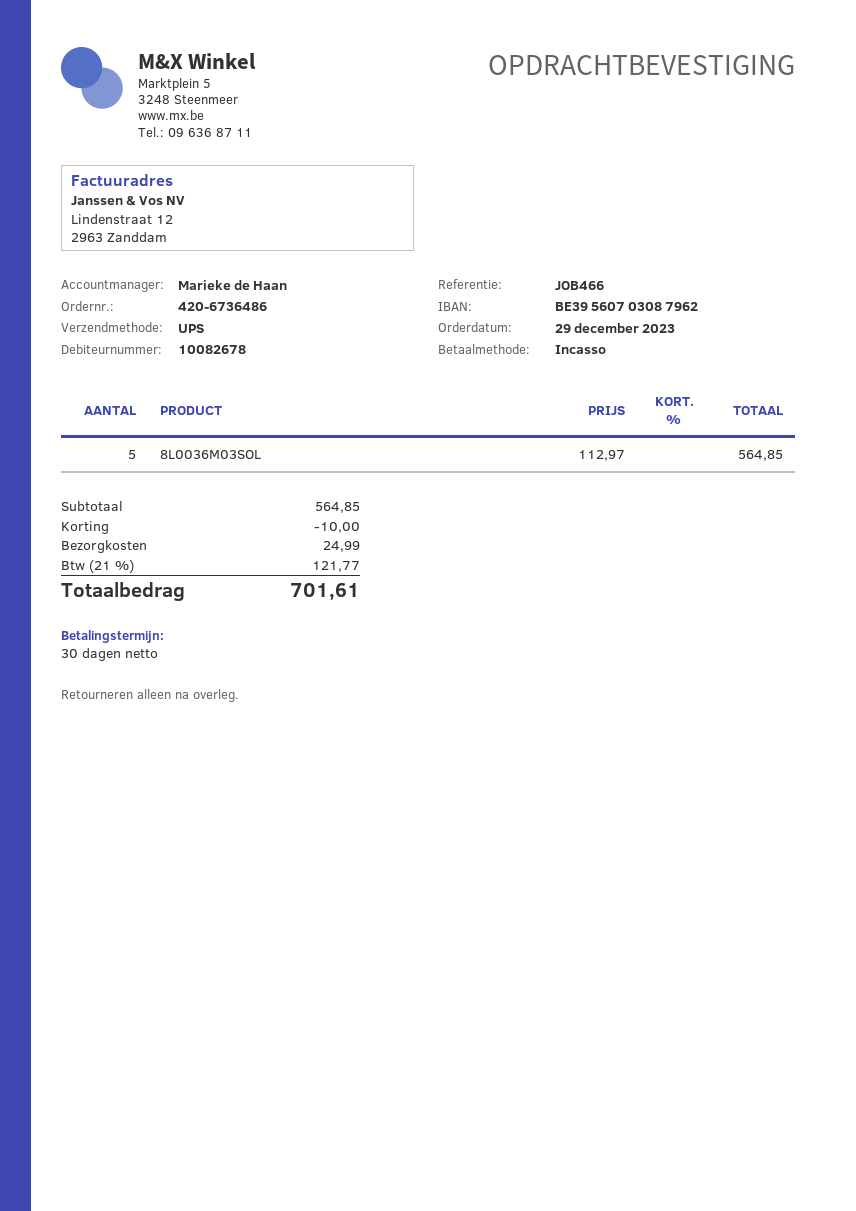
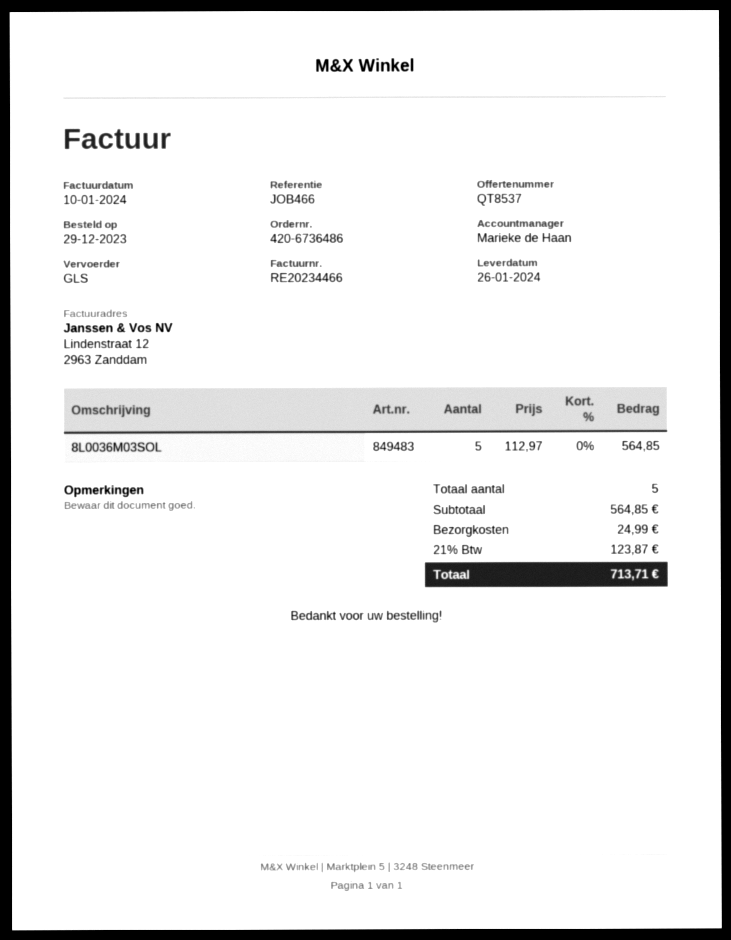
shipping method: UPS -> GLS
discount: 10.00 -> none
tax: 21% = 121.77 -> 21% = 123.87
total: 701.61 -> 713.71

